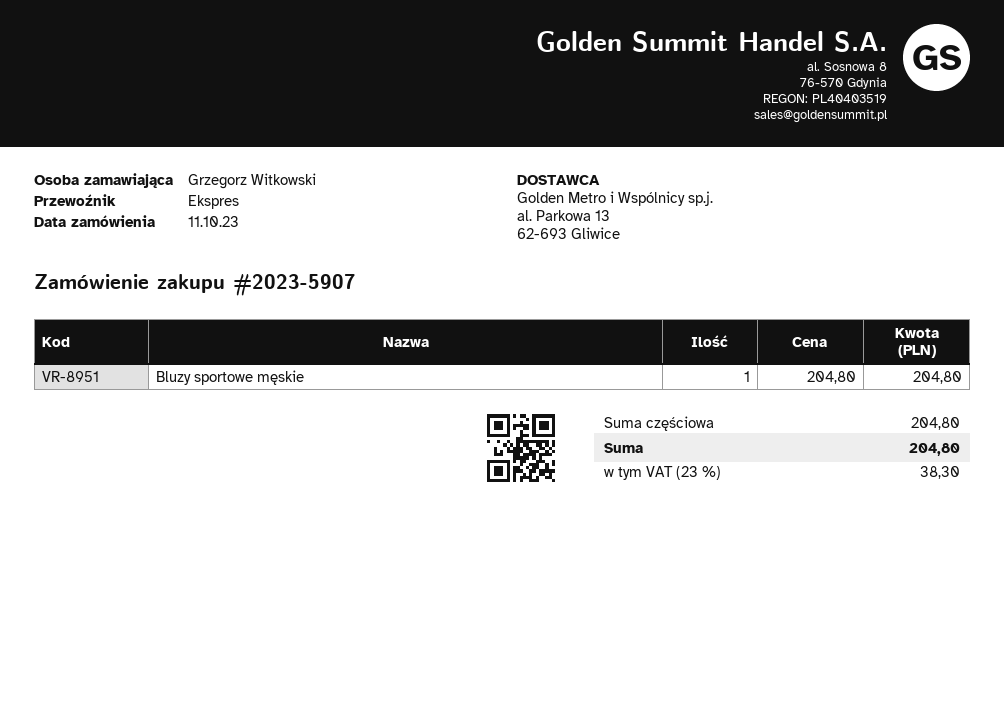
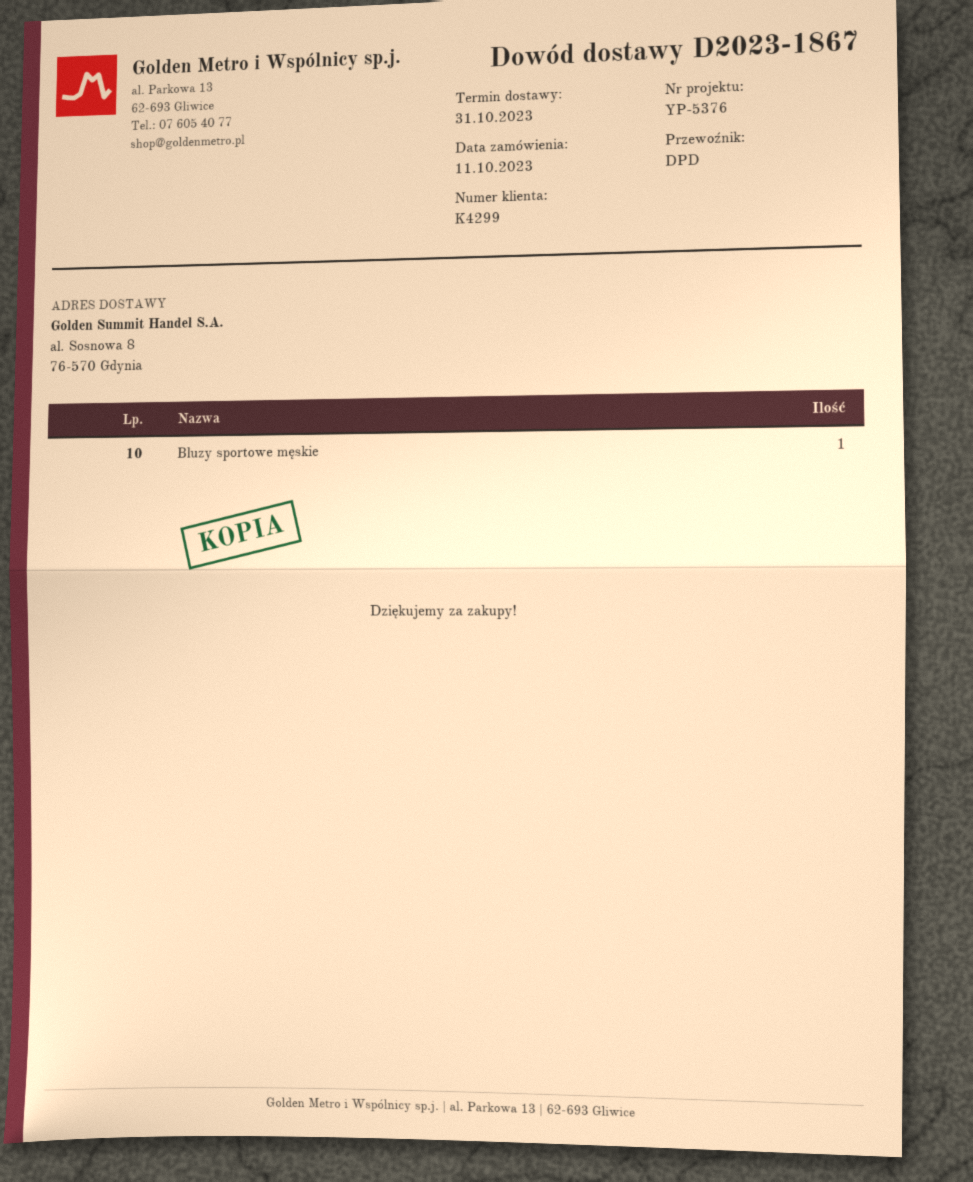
shipping method: express -> DPD

